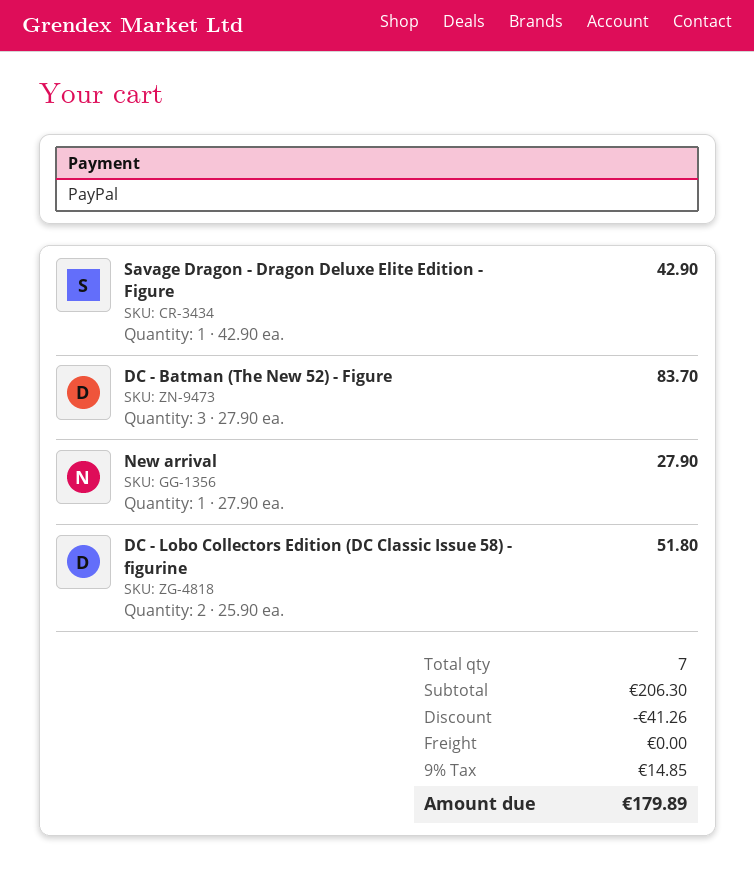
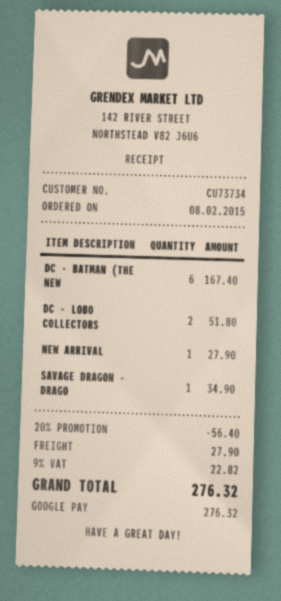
payment method: PayPal -> Google Pay
Savage Dragon - Dragon Deluxe Elite Edition - Figure: 1 for 42.90 -> 1 for 34.90
DC - Batman (The New 52) - Figure: 3 for 83.70 -> 6 for 167.40
discount: 41.26 -> 56.40
shipping: 0.00 -> 27.90
tax: 9% = 14.85 -> 9% = 22.82
total: 179.89 -> 276.32

